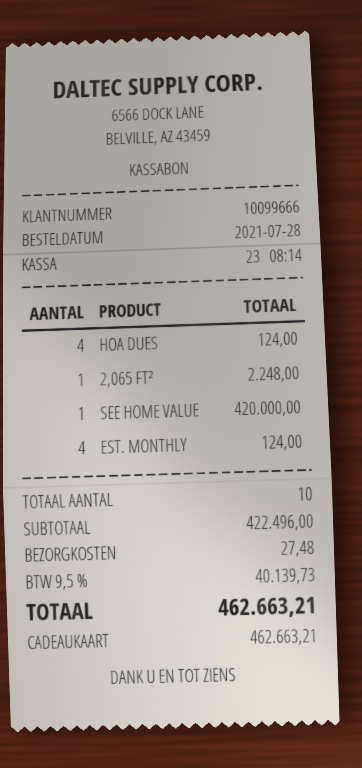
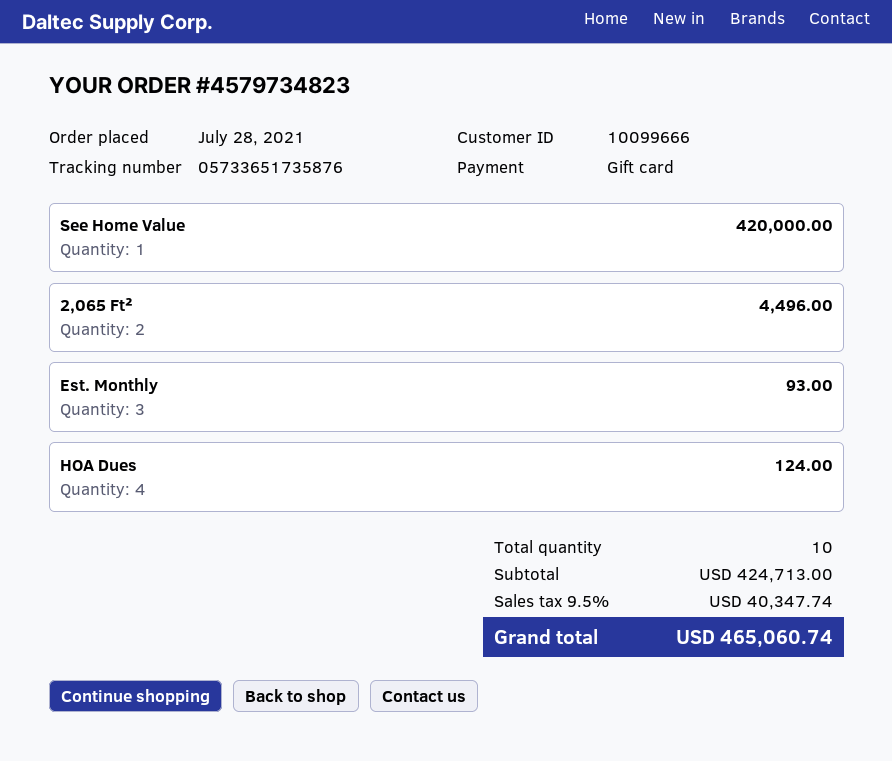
2,065 FT²: 1 for 2248.00 -> 2 for 4496.00
EST. MONTHLY: 4 for 124.00 -> 3 for 93.00
subtotal: 422496.00 -> 424713.00
shipping: 27.48 -> none
tax: 9.5% = 40139.73 -> 9.5% = 40347.74
total: 462663.21 -> 465060.74

